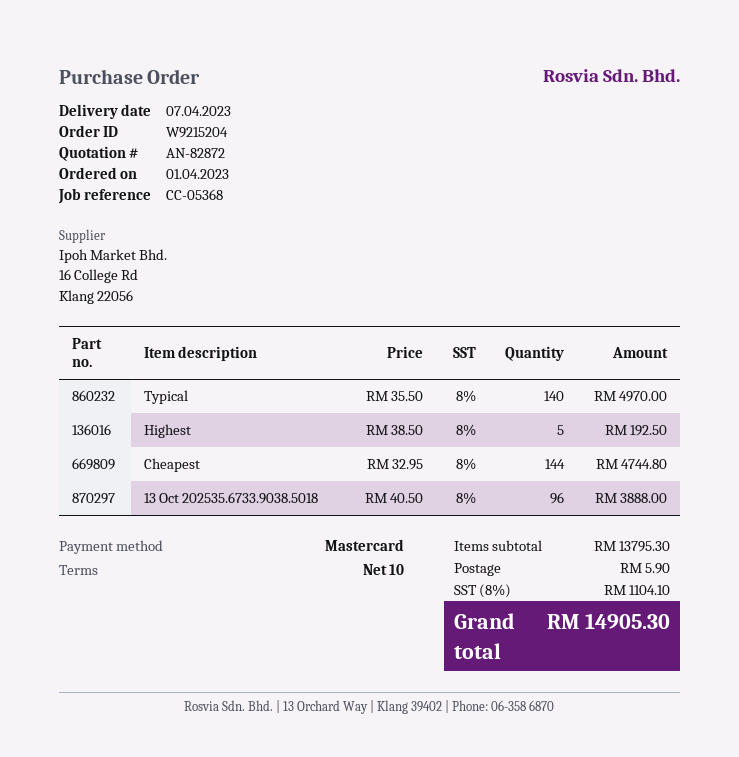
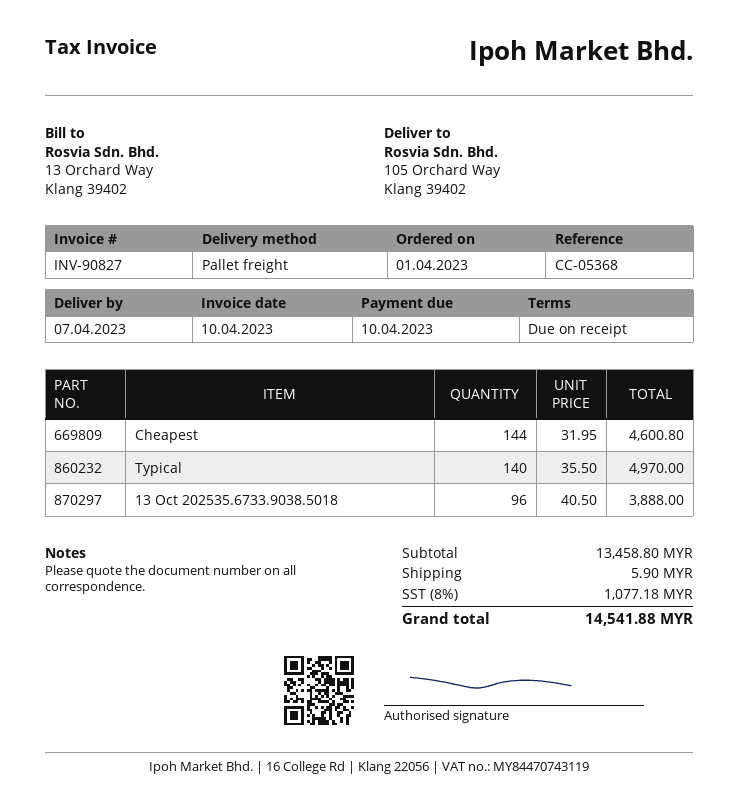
payment terms: 10 days -> on receipt
Highest: 5 x 38.50 = 192.50 -> none
Cheapest: 144 x 32.95 = 4744.80 -> 144 x 31.95 = 4600.80
subtotal: 13795.30 -> 13458.80
tax: 8% = 1104.10 -> 8% = 1077.18
total: 14905.30 -> 14541.88

